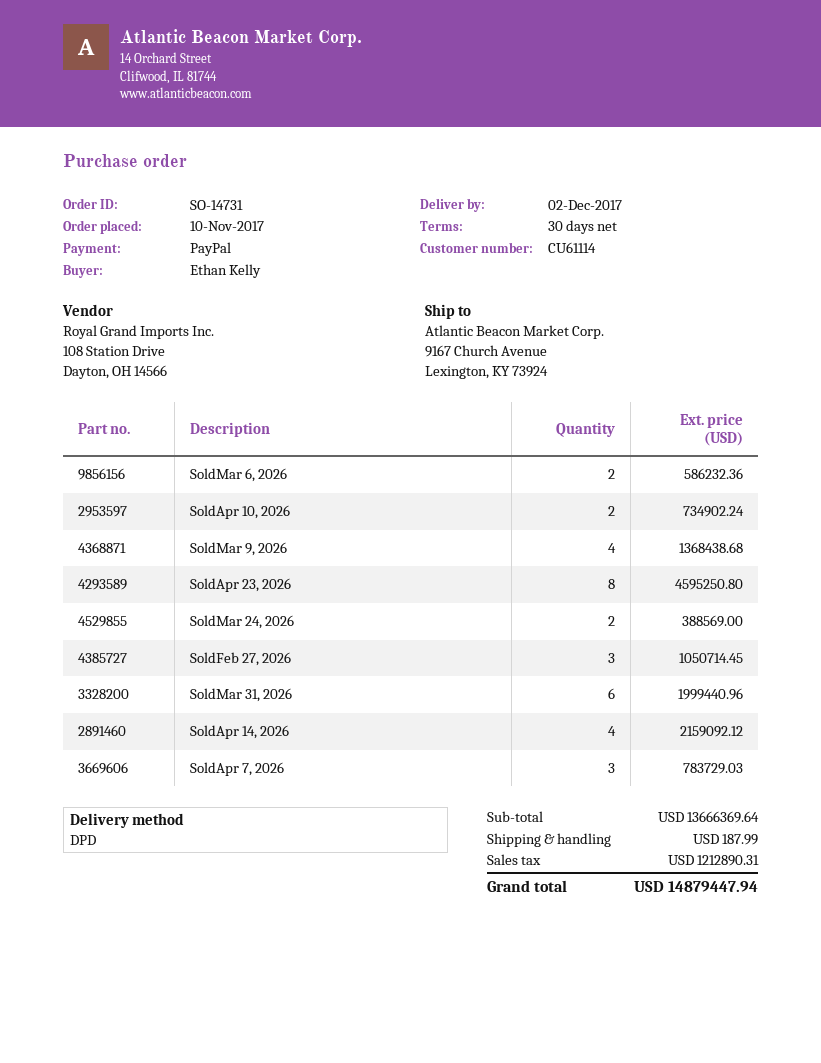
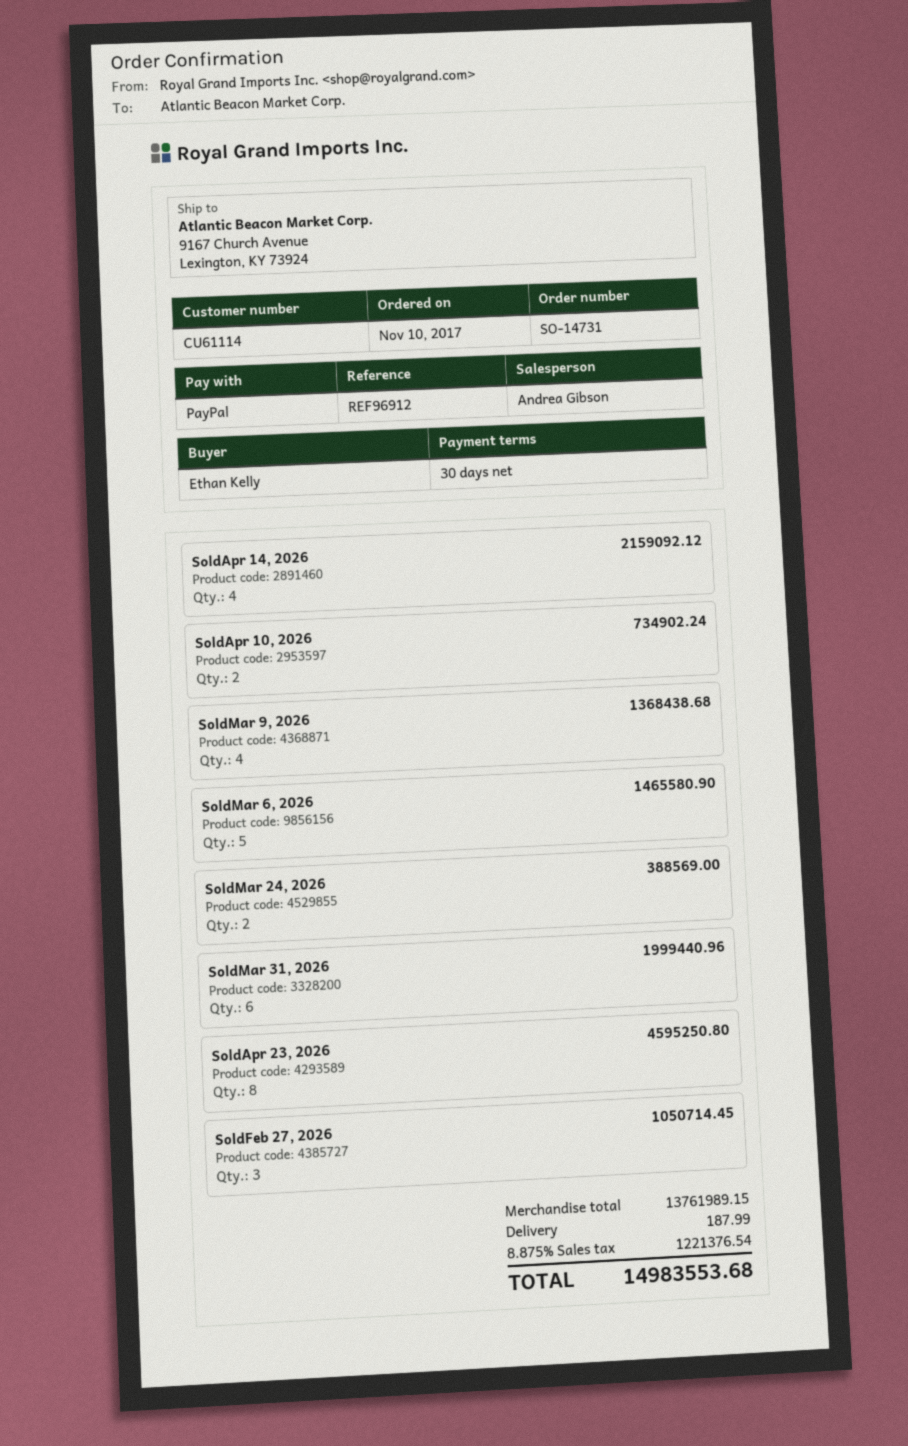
SoldMar 6, 2026: 2 for 586232.36 -> 5 for 1465580.90
SoldApr 7, 2026: 3 for 783729.03 -> none
subtotal: 13666369.64 -> 13761989.15
tax: 1212890.31 -> 1221376.54
total: 14879447.94 -> 14983553.68

